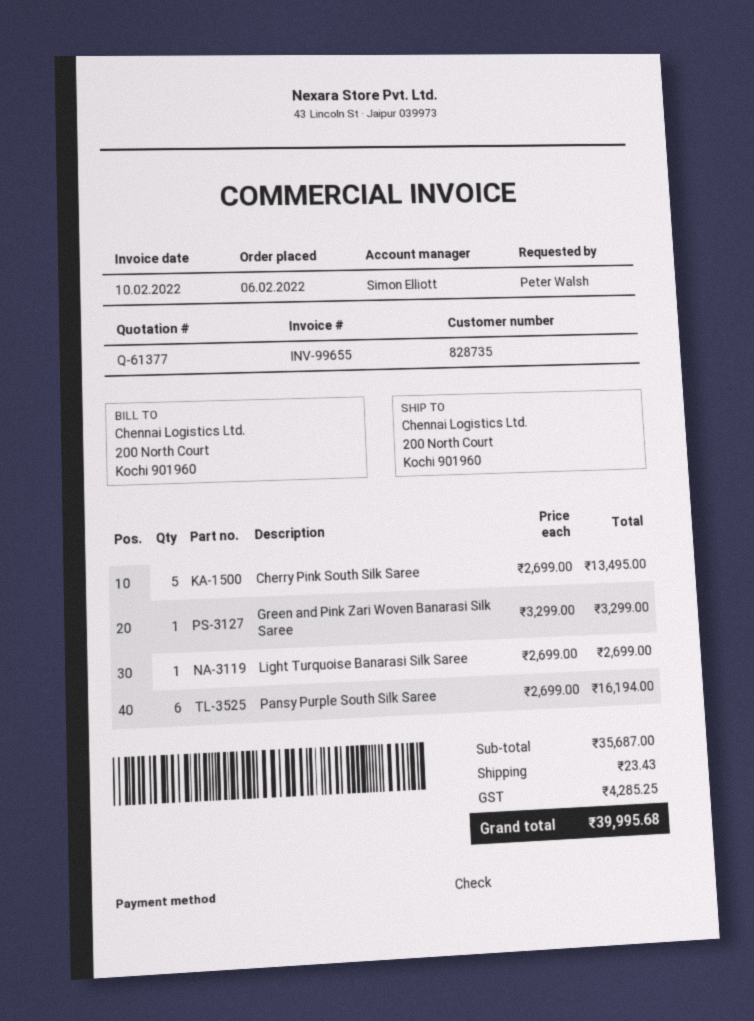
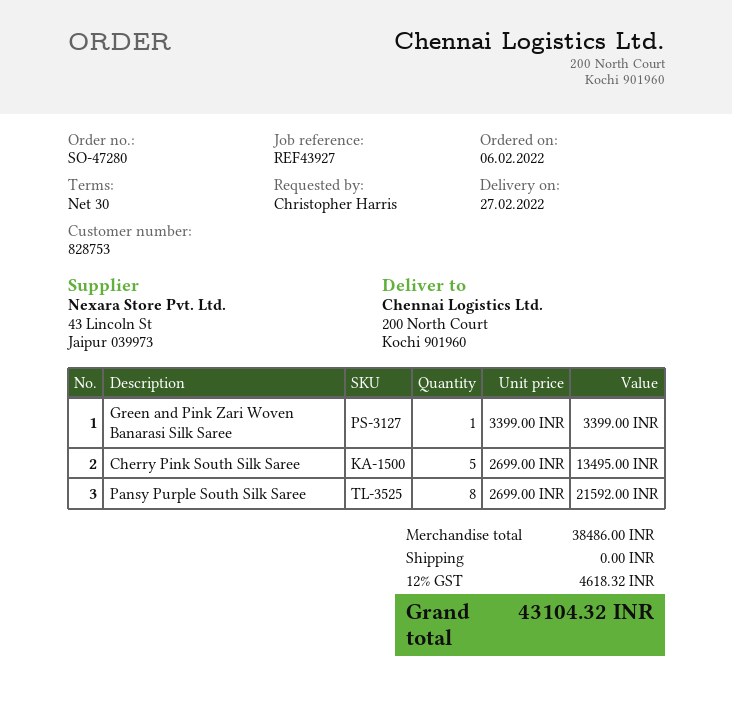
customer number: 828735 -> 828753
ordered by: Peter Walsh -> Christopher Harris
Green and Pink Zari Woven Banarasi Silk Saree: 1 x 3299.00 = 3299.00 -> 1 x 3399.00 = 3399.00
Light Turquoise Banarasi Silk Saree: 1 x 2699.00 = 2699.00 -> none
Pansy Purple South Silk Saree: 6 x 2699.00 = 16194.00 -> 8 x 2699.00 = 21592.00
subtotal: 35687.00 -> 38486.00
shipping: 23.43 -> 0.00
tax: 4285.25 -> 4618.32
total: 39995.68 -> 43104.32

